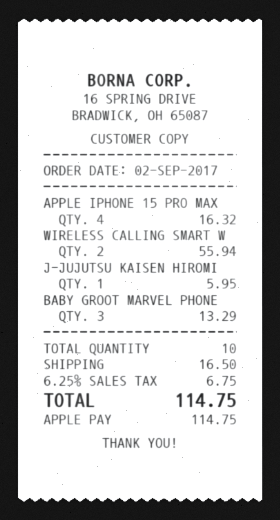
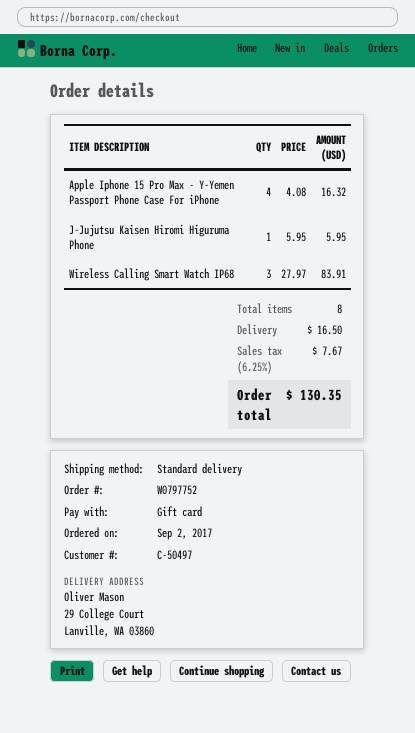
payment method: Apple Pay -> gift card
WIRELESS CALLING SMART W: 2 for 55.94 -> 3 for 83.91
BABY GROOT MARVEL PHONE: 3 for 13.29 -> none
total quantity: 10 -> 8
tax: 6.25% = 6.75 -> 6.25% = 7.67
total: 114.75 -> 130.35

